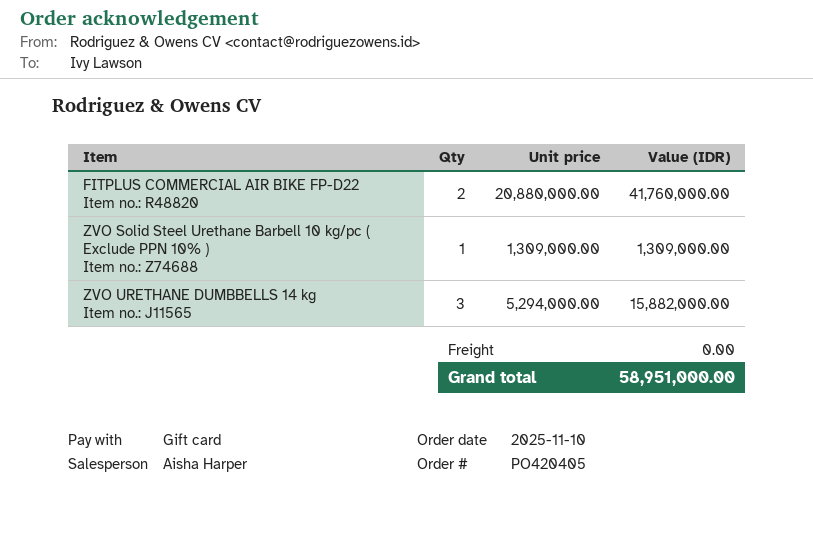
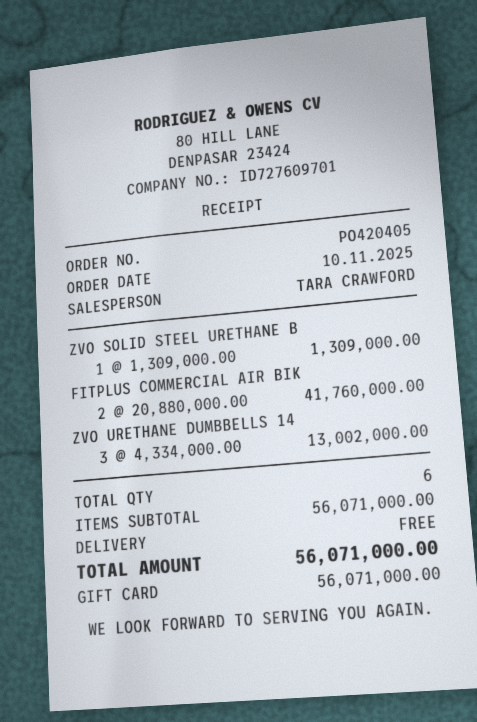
sales rep: Aisha Harper -> TARA CRAWFORD
ZVO URETHANE DUMBBELLS 14 kg: 3 x 5294000.00 = 15882000.00 -> 3 x 4334000.00 = 13002000.00
total: 58951000.00 -> 56071000.00

